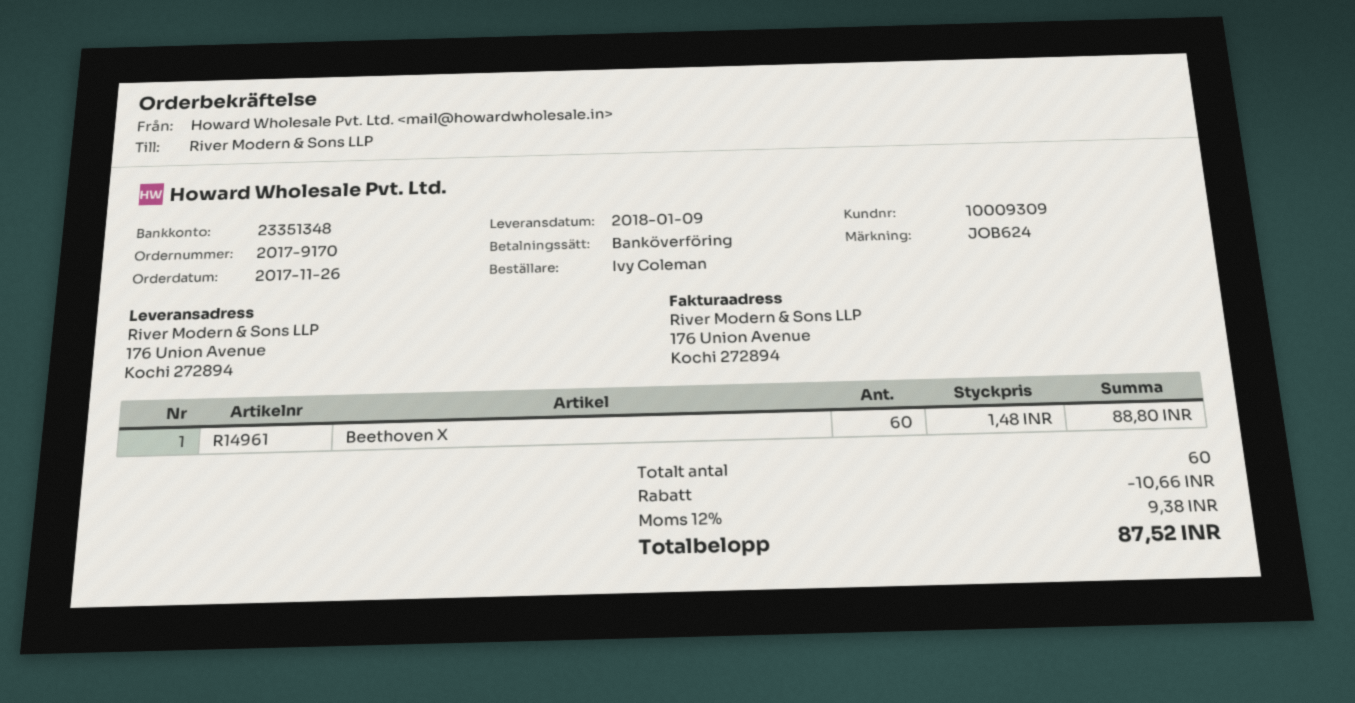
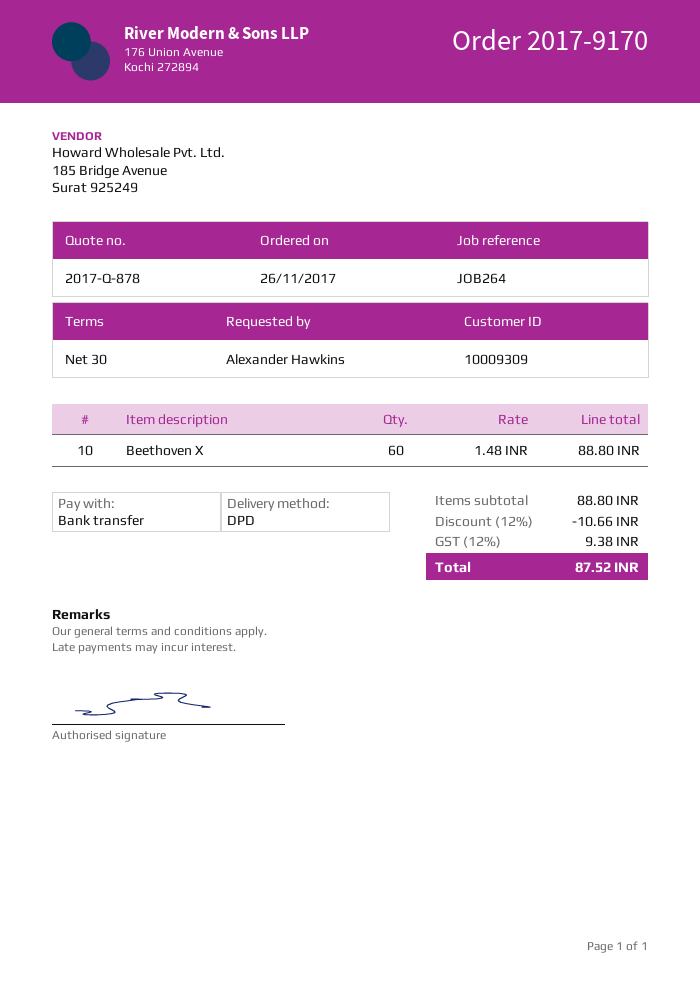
reference: JOB624 -> JOB264
ordered by: Ivy Coleman -> Alexander Hawkins

